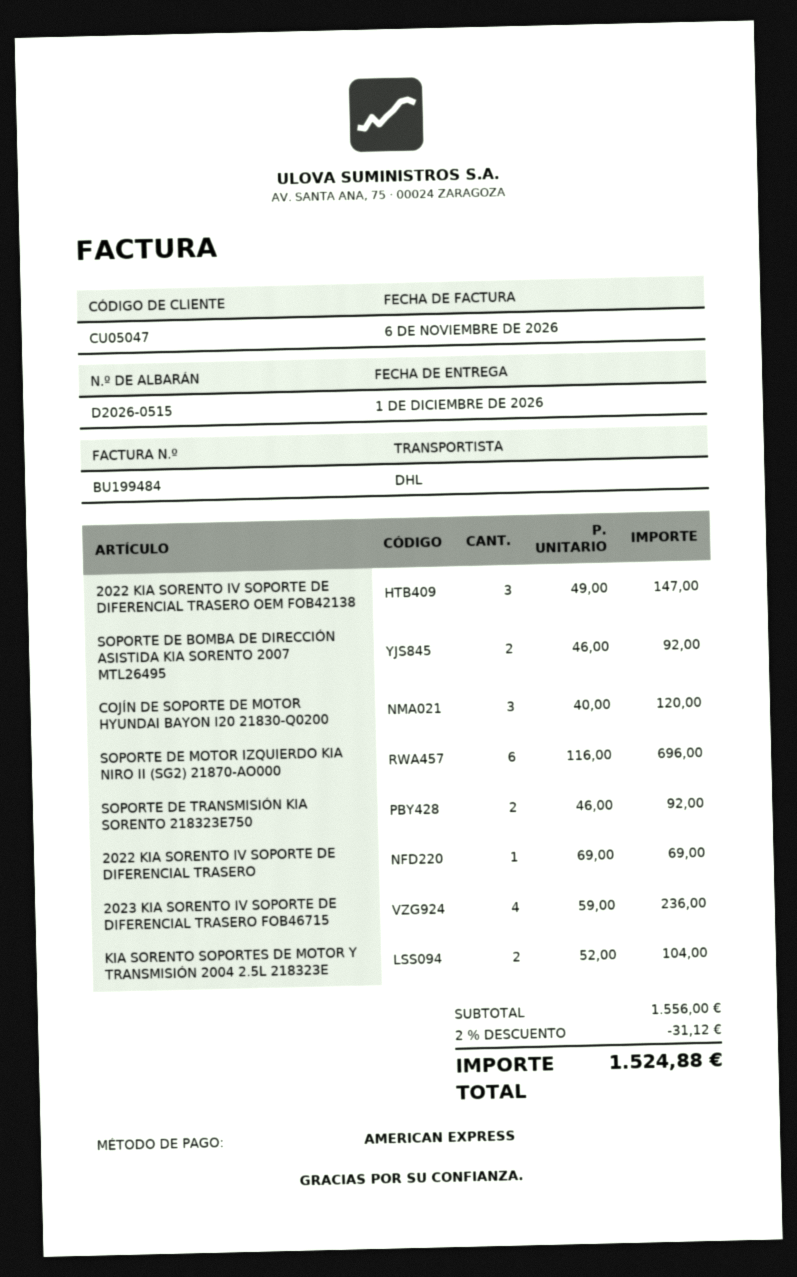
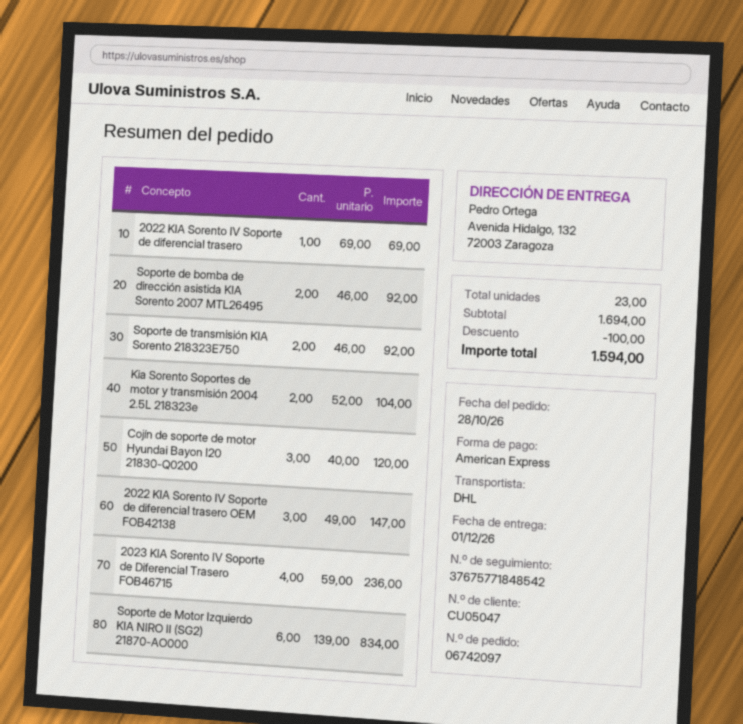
SOPORTE DE MOTOR IZQUIERDO KIA NIRO II (SG2) 21870-AO000: 6 x 116.00 = 696.00 -> 6 x 139.00 = 834.00
subtotal: 1556.00 -> 1694.00
discount: 31.12 -> 100.00
total: 1524.88 -> 1594.00

